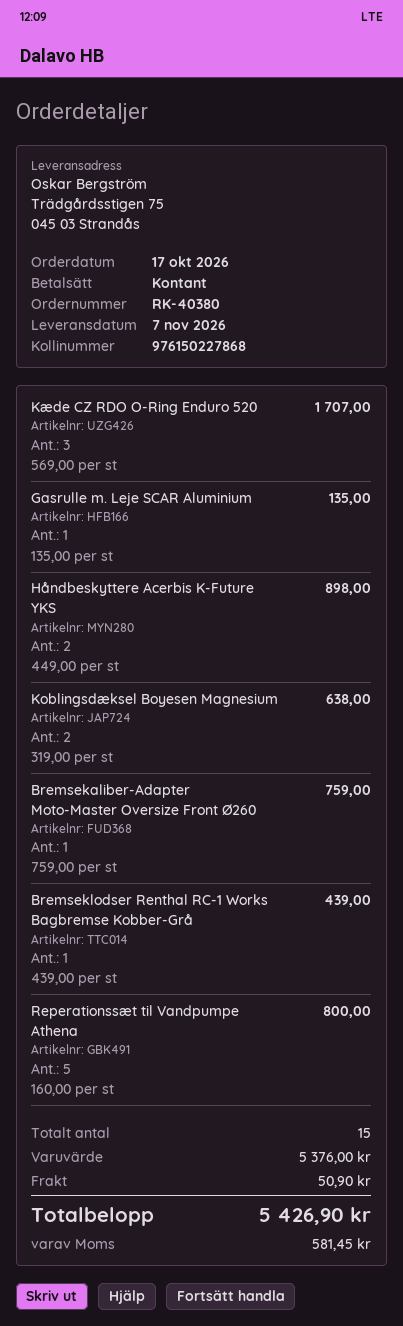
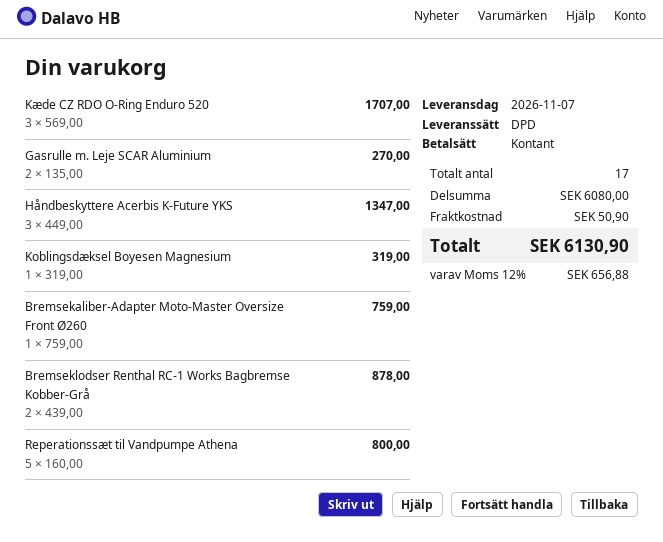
Gasrulle m. Leje SCAR Aluminium: 1 x 135.00 = 135.00 -> 2 x 135.00 = 270.00
Håndbeskyttere Acerbis K-Future YKS: 2 x 449.00 = 898.00 -> 3 x 449.00 = 1347.00
Koblingsdæksel Boyesen Magnesium: 2 x 319.00 = 638.00 -> 1 x 319.00 = 319.00
Bremseklodser Renthal RC-1 Works Bagbremse Kobber-Grå: 1 x 439.00 = 439.00 -> 2 x 439.00 = 878.00
total quantity: 15 -> 17
subtotal: 5376.00 -> 6080.00
tax: 581.45 -> 656.88
total: 5426.90 -> 6130.90

